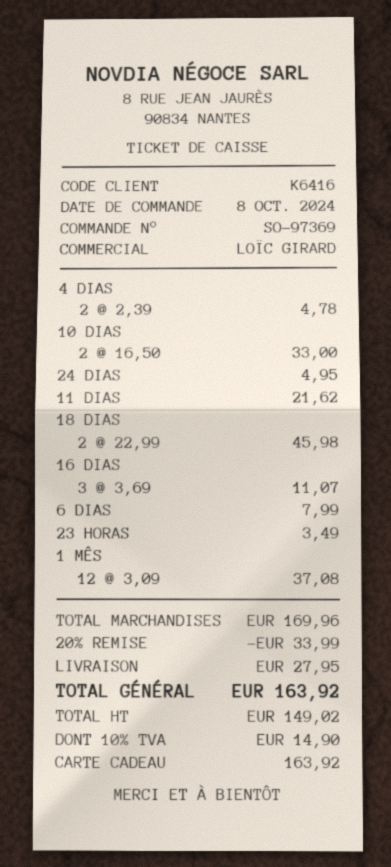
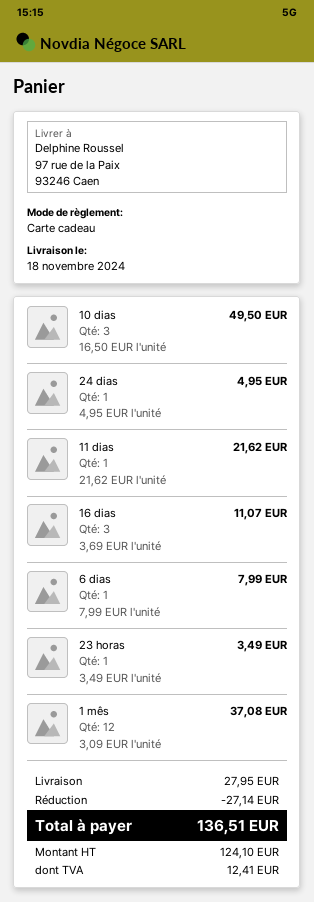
4 DIAS: 2 x 2.39 = 4.78 -> none
10 DIAS: 2 x 16.50 = 33.00 -> 3 x 16.50 = 49.50
18 DIAS: 2 x 22.99 = 45.98 -> none
discount: 33.99 -> 27.14
net: 149.02 -> 124.10
tax: 14.90 -> 12.41
total: 163.92 -> 136.51

